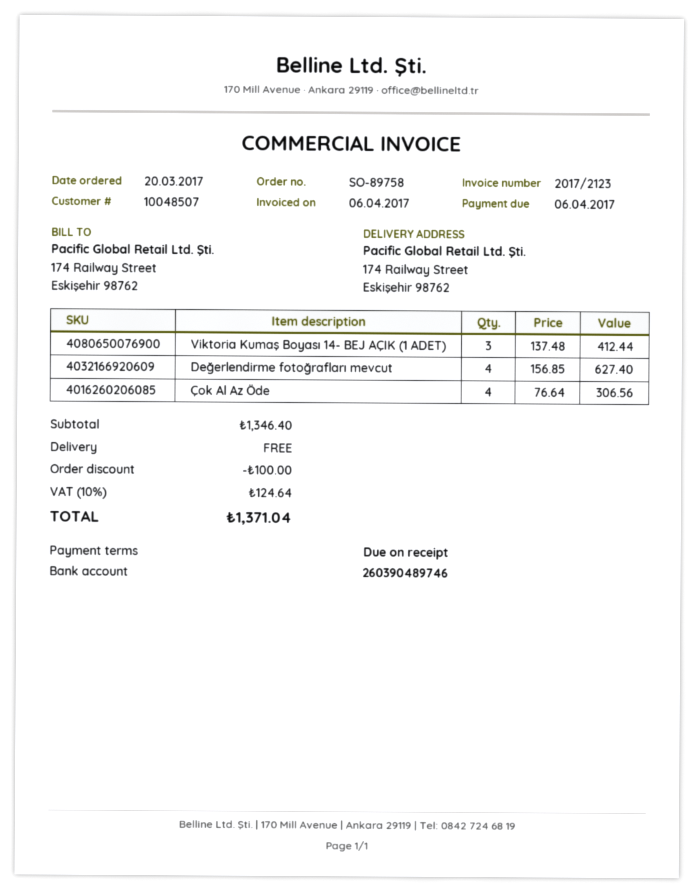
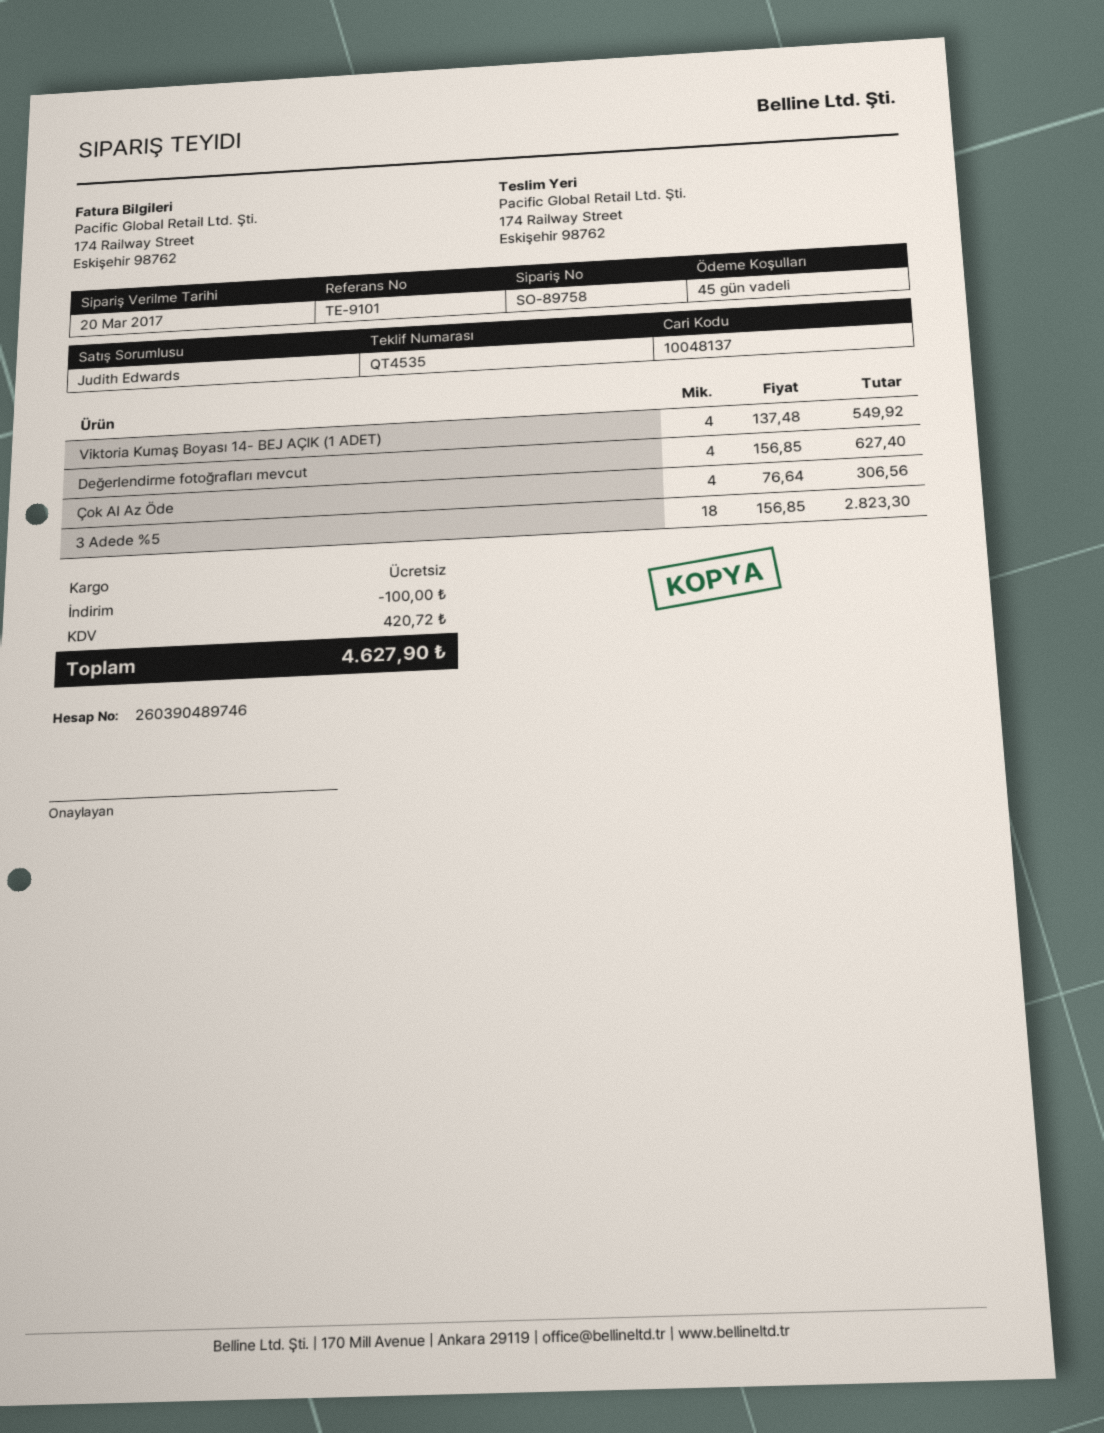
payment terms: on receipt -> 45 days
customer number: 10048507 -> 10048137
Viktoria Kumaş Boyası 14- BEJ AÇIK (1 ADET): 3 x 137.48 = 412.44 -> 4 x 137.48 = 549.92
3 Adede %5: none -> 18 x 156.85 = 2823.30
tax: 124.64 -> 420.72
total: 1371.04 -> 4627.90

